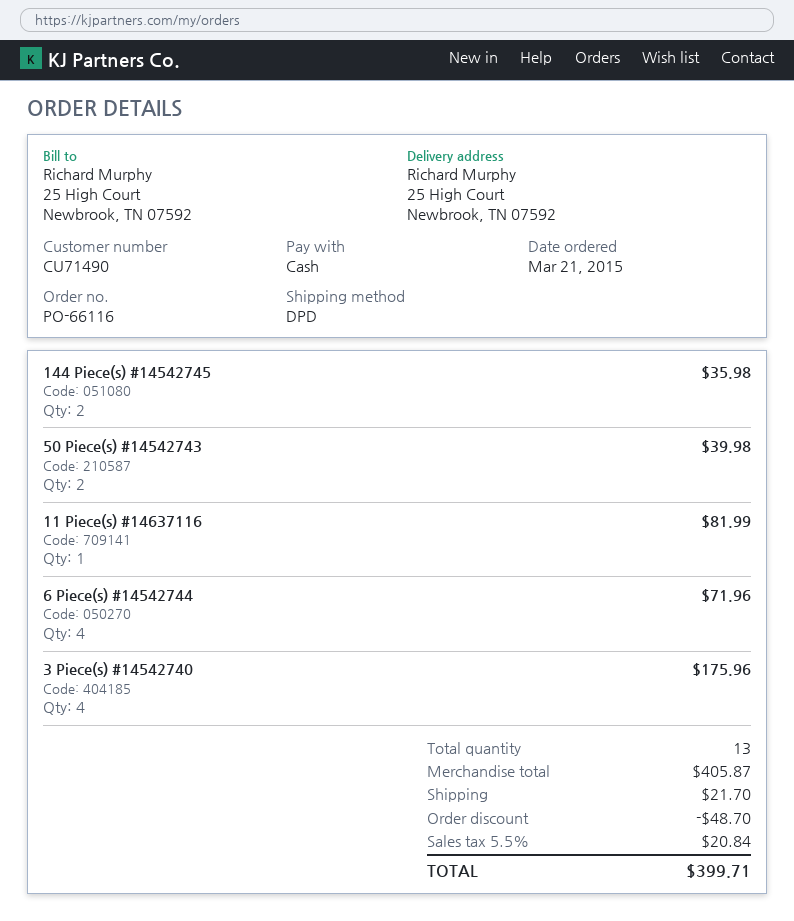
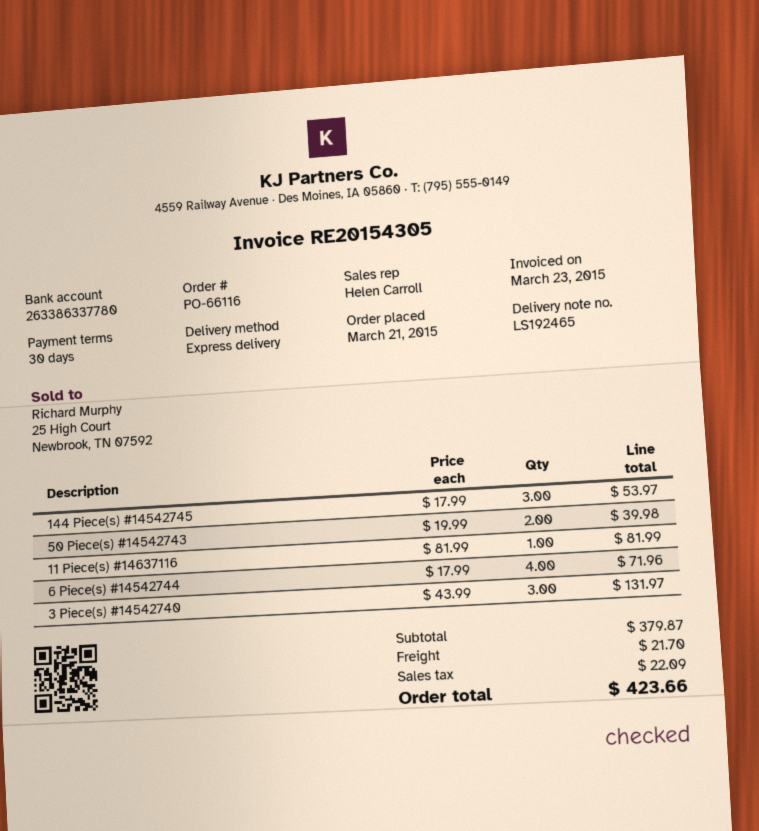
shipping method: DPD -> express
144 Piece(s) #14542745: 2 for 35.98 -> 3 for 53.97
3 Piece(s) #14542740: 4 for 175.96 -> 3 for 131.97
subtotal: 405.87 -> 379.87
discount: 48.70 -> none
tax: 20.84 -> 22.09
total: 399.71 -> 423.66

